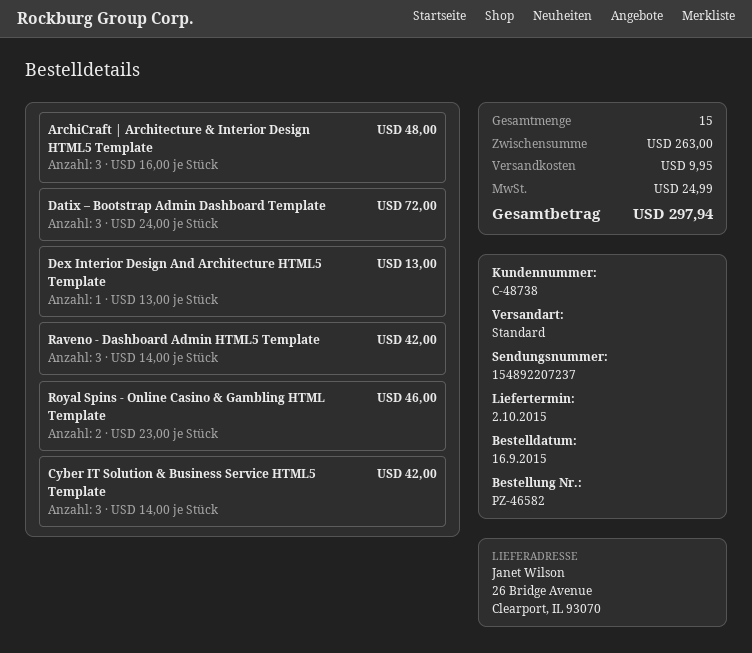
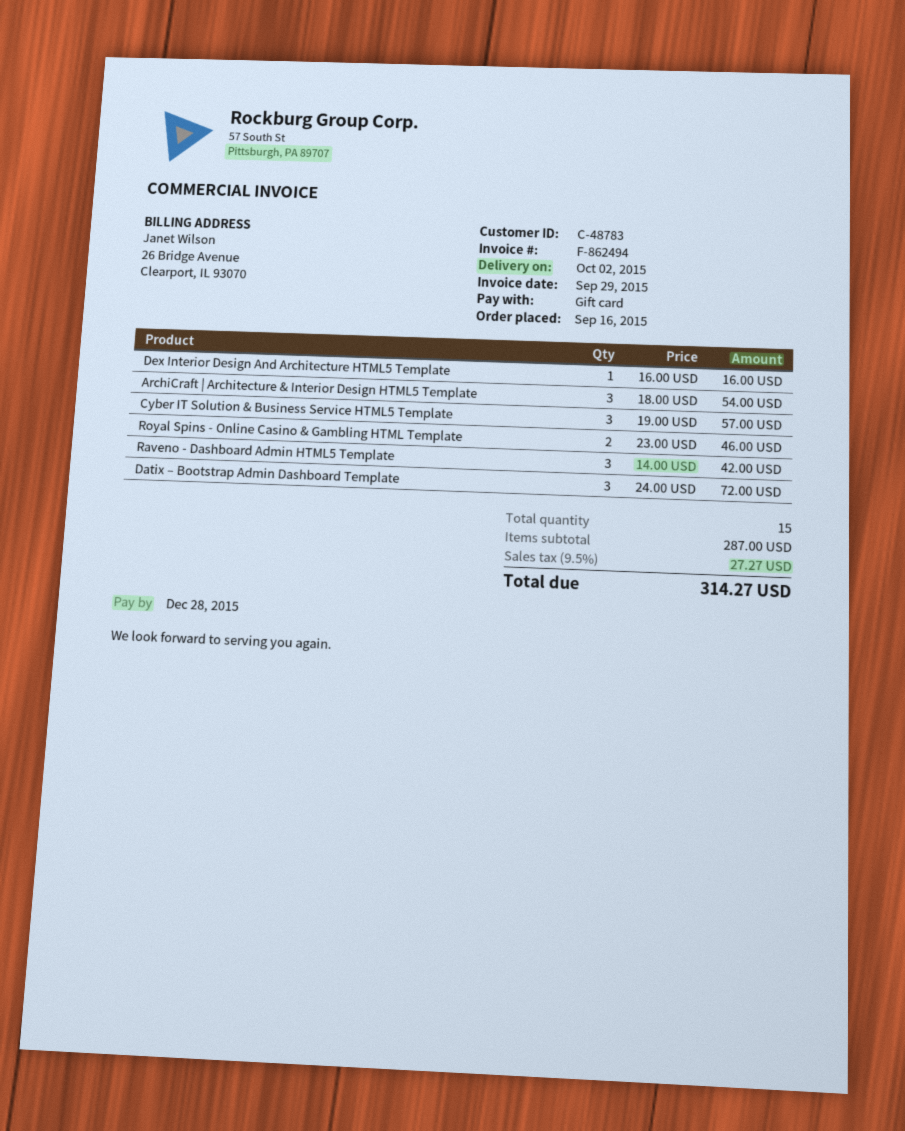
customer number: C-48738 -> C-48783
ArchiCraft | Architecture & Interior Design HTML5 Template: 3 x 16.00 = 48.00 -> 3 x 18.00 = 54.00
Dex Interior Design And Architecture HTML5 Template: 1 x 13.00 = 13.00 -> 1 x 16.00 = 16.00
Cyber IT Solution & Business Service HTML5 Template: 3 x 14.00 = 42.00 -> 3 x 19.00 = 57.00
subtotal: 263.00 -> 287.00
shipping: 9.95 -> none
tax: 24.99 -> 27.27
total: 297.94 -> 314.27

